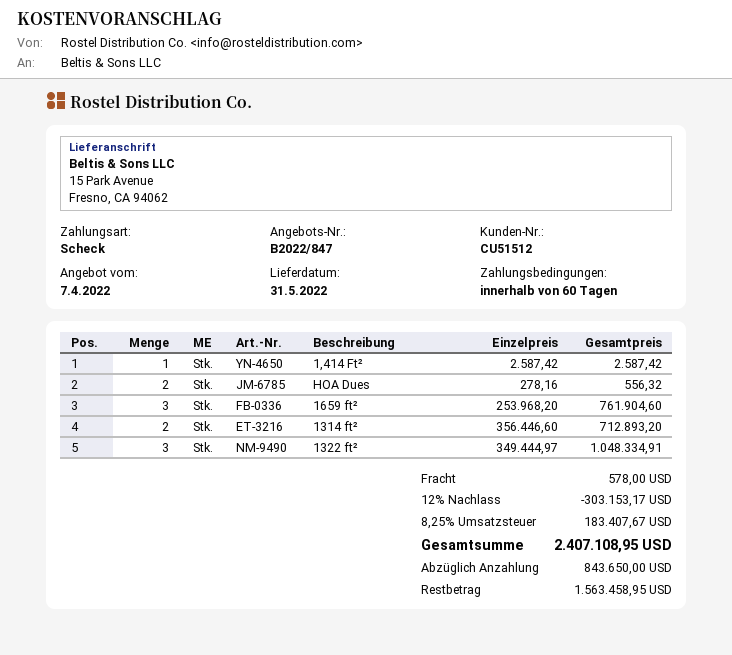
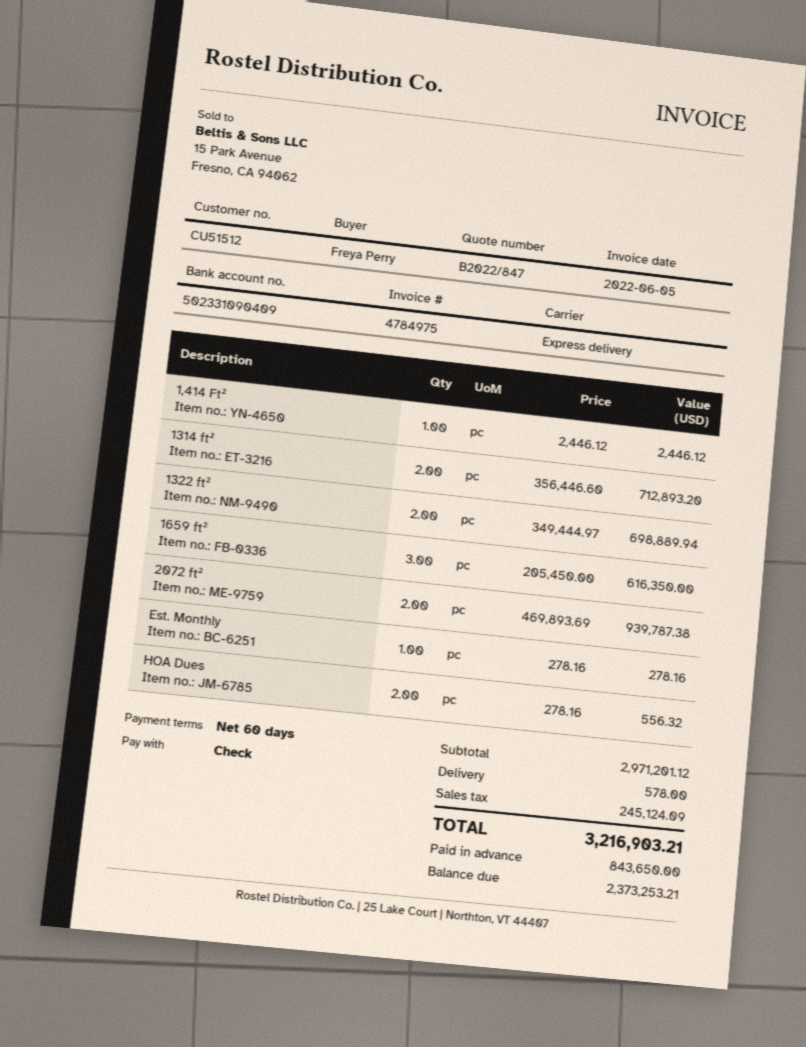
1,414 Ft²: 1 x 2587.42 = 2587.42 -> 1 x 2446.12 = 2446.12
1659 ft²: 3 x 253968.20 = 761904.60 -> 3 x 205450.00 = 616350.00
1322 ft²: 3 x 349444.97 = 1048334.91 -> 2 x 349444.97 = 698889.94
2072 ft²: none -> 2 x 469893.69 = 939787.38
Est. Monthly: none -> 1 x 278.16 = 278.16
discount: 12% = 303153.17 -> none
tax: 183407.67 -> 245124.09
total: 2407108.95 -> 3216903.21
balance: 1563458.95 -> 2373253.21

